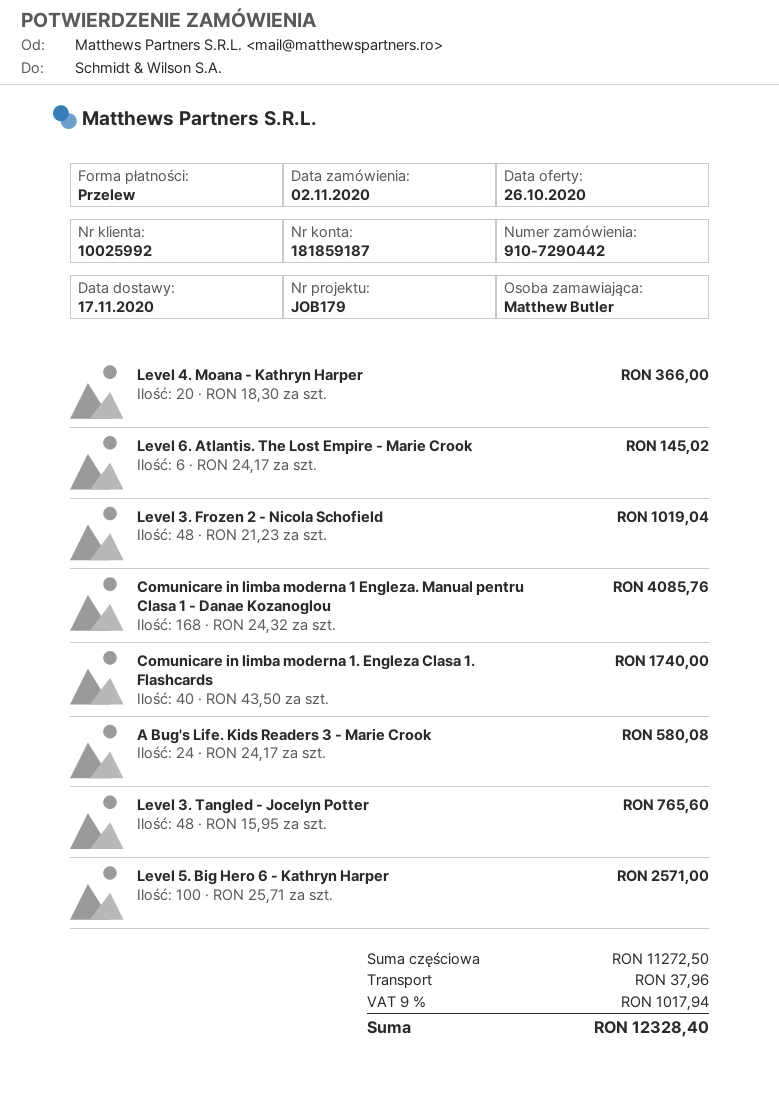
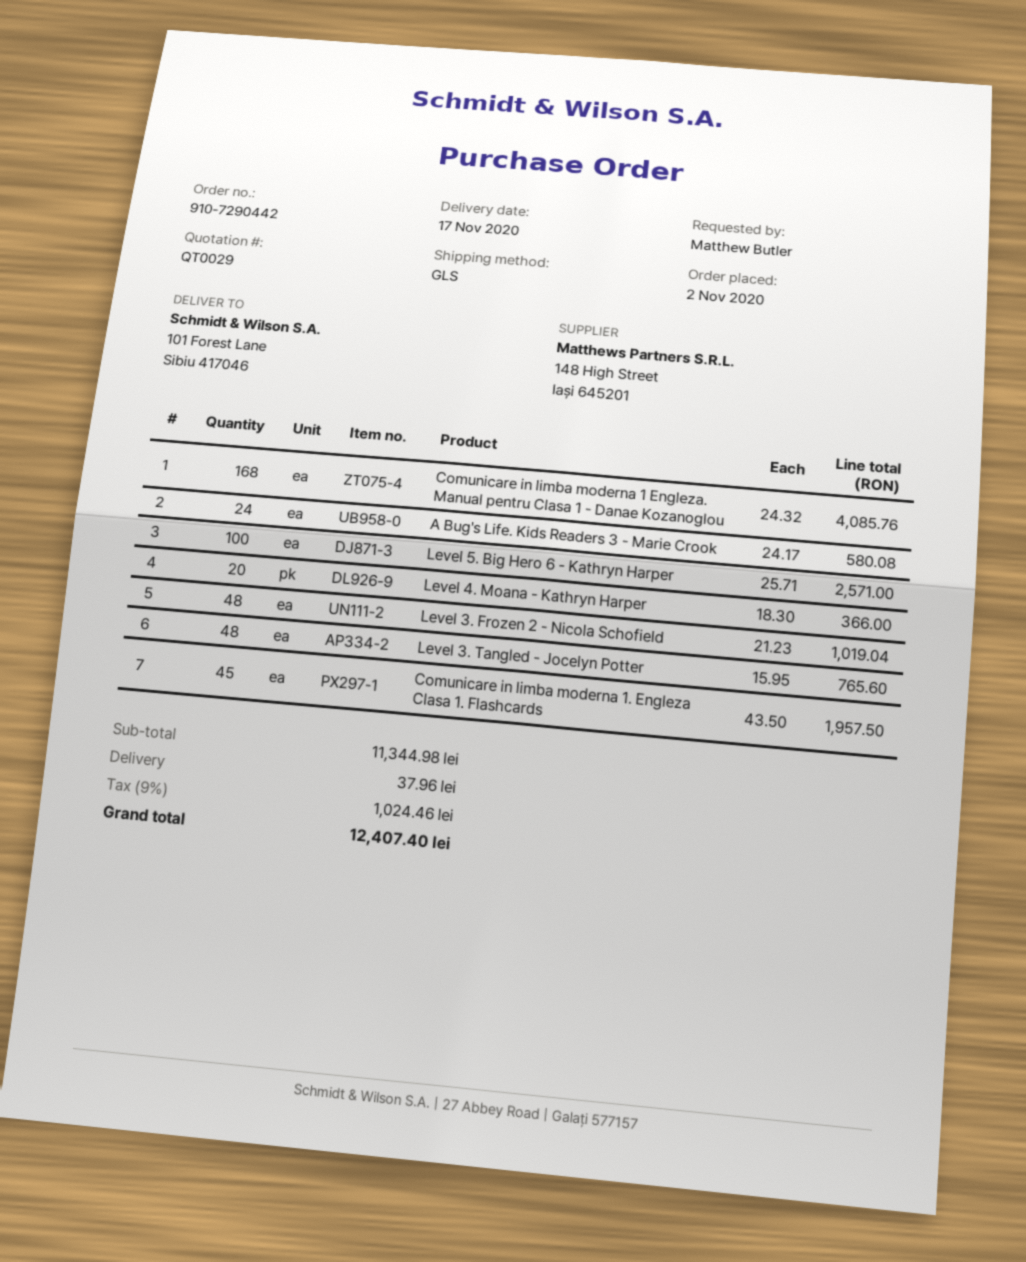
Level 6. Atlantis. The Lost Empire - Marie Crook: 6 x 24.17 = 145.02 -> none
Comunicare in limba moderna 1. Engleza Clasa 1. Flashcards: 40 x 43.50 = 1740.00 -> 45 x 43.50 = 1957.50
subtotal: 11272.50 -> 11344.98
tax: 9% = 1017.94 -> 9% = 1024.46
total: 12328.40 -> 12407.40

